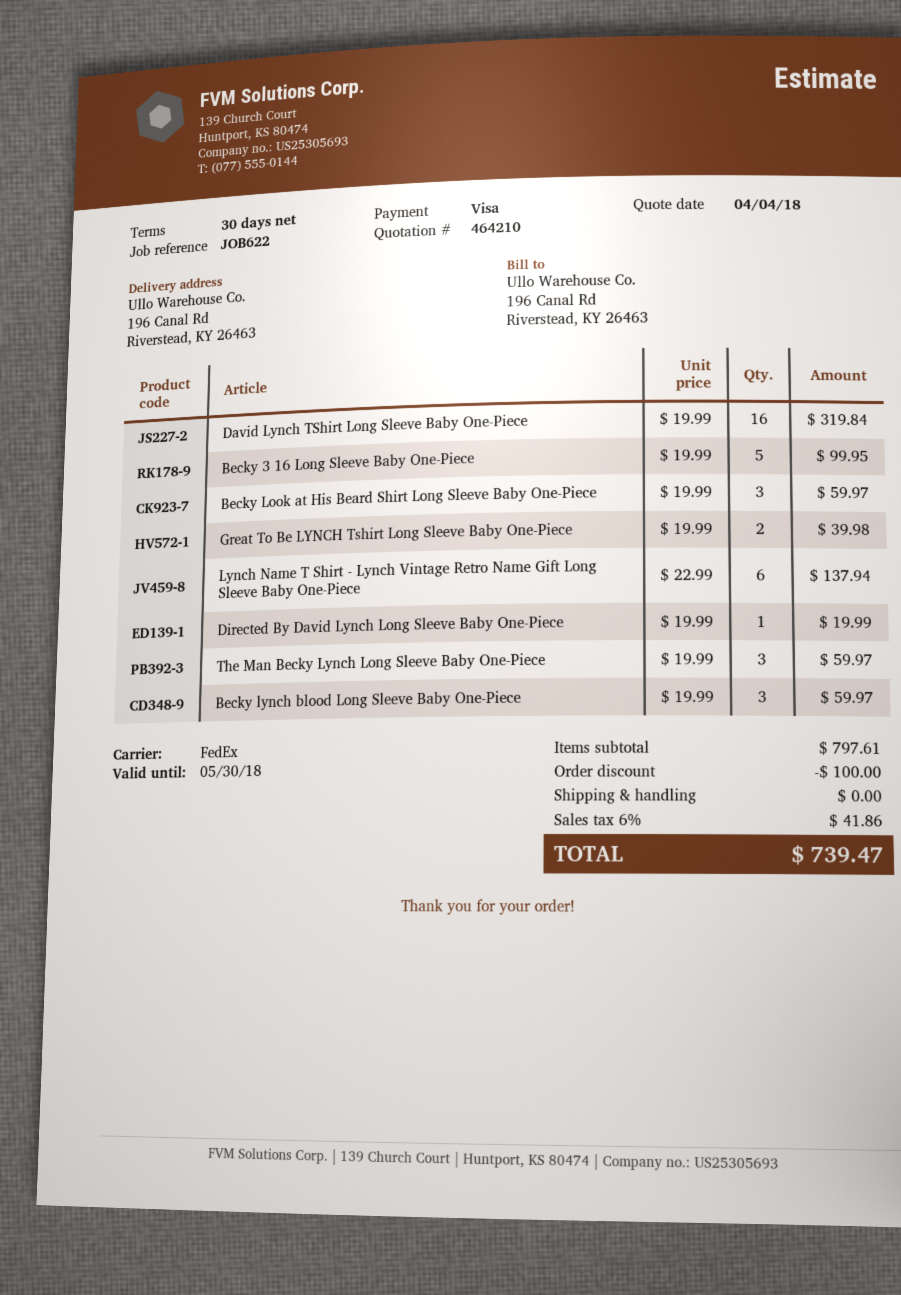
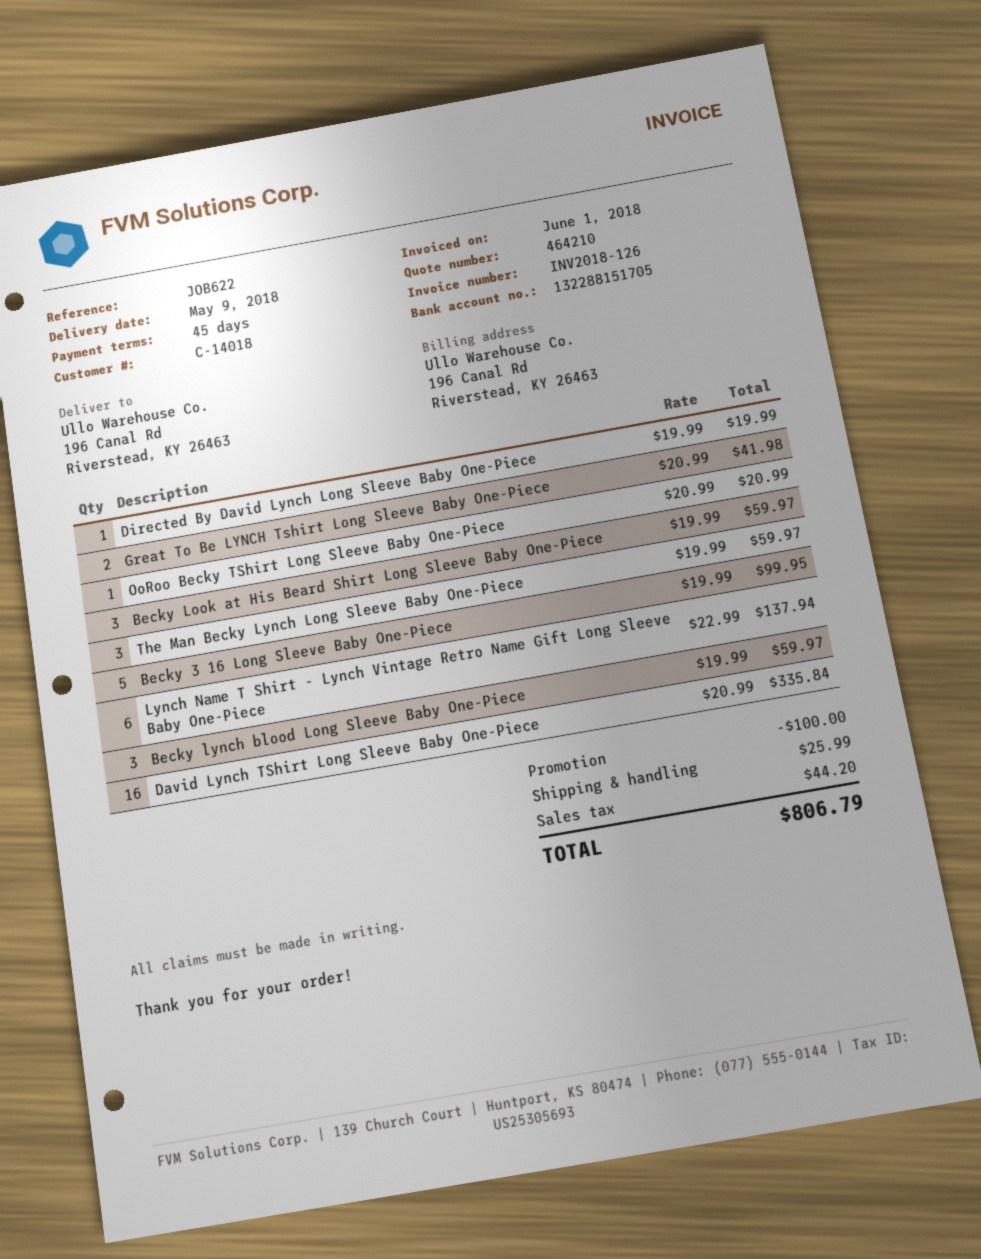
payment terms: 30 days -> 45 days
David Lynch TShirt Long Sleeve Baby One-Piece: 16 x 19.99 = 319.84 -> 16 x 20.99 = 335.84
Great To Be LYNCH Tshirt Long Sleeve Baby One-Piece: 2 x 19.99 = 39.98 -> 2 x 20.99 = 41.98
OoRoo Becky TShirt Long Sleeve Baby One-Piece: none -> 1 x 20.99 = 20.99
shipping: 0.00 -> 25.99
tax: 41.86 -> 44.20
total: 739.47 -> 806.79

